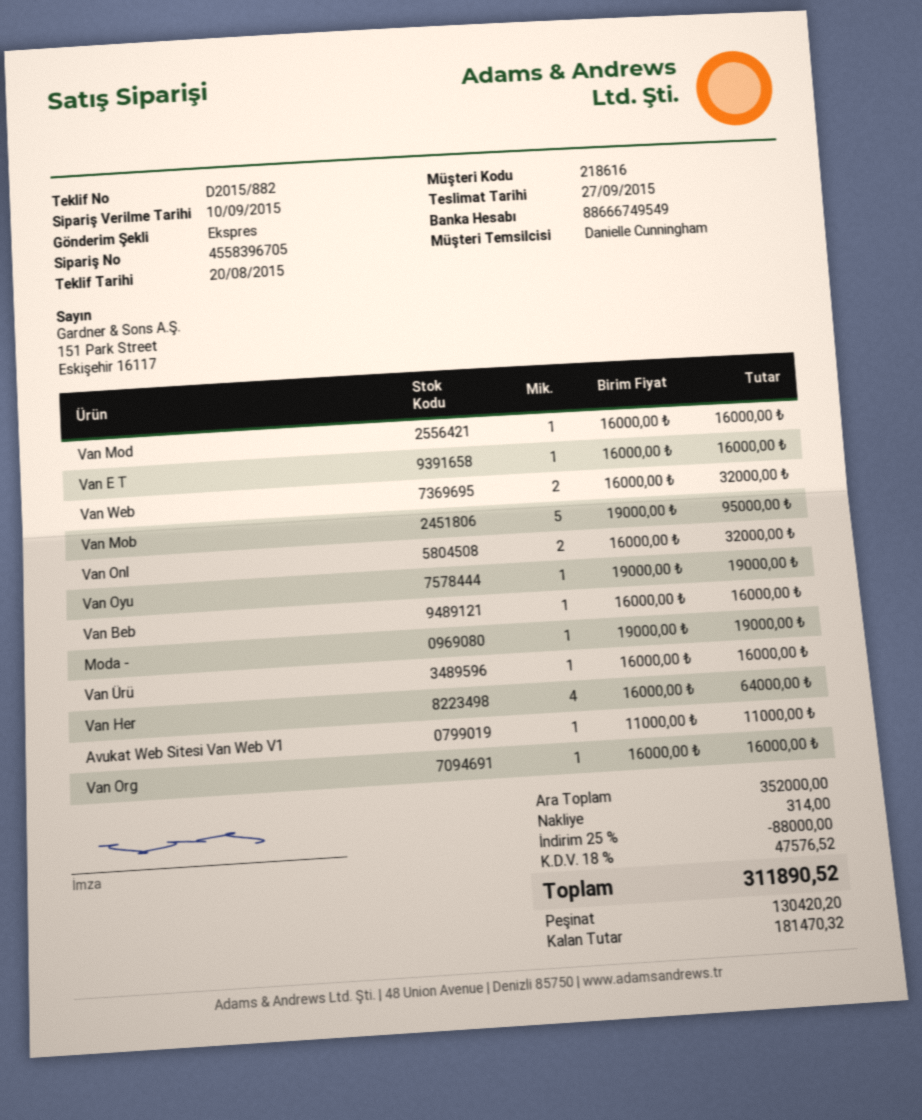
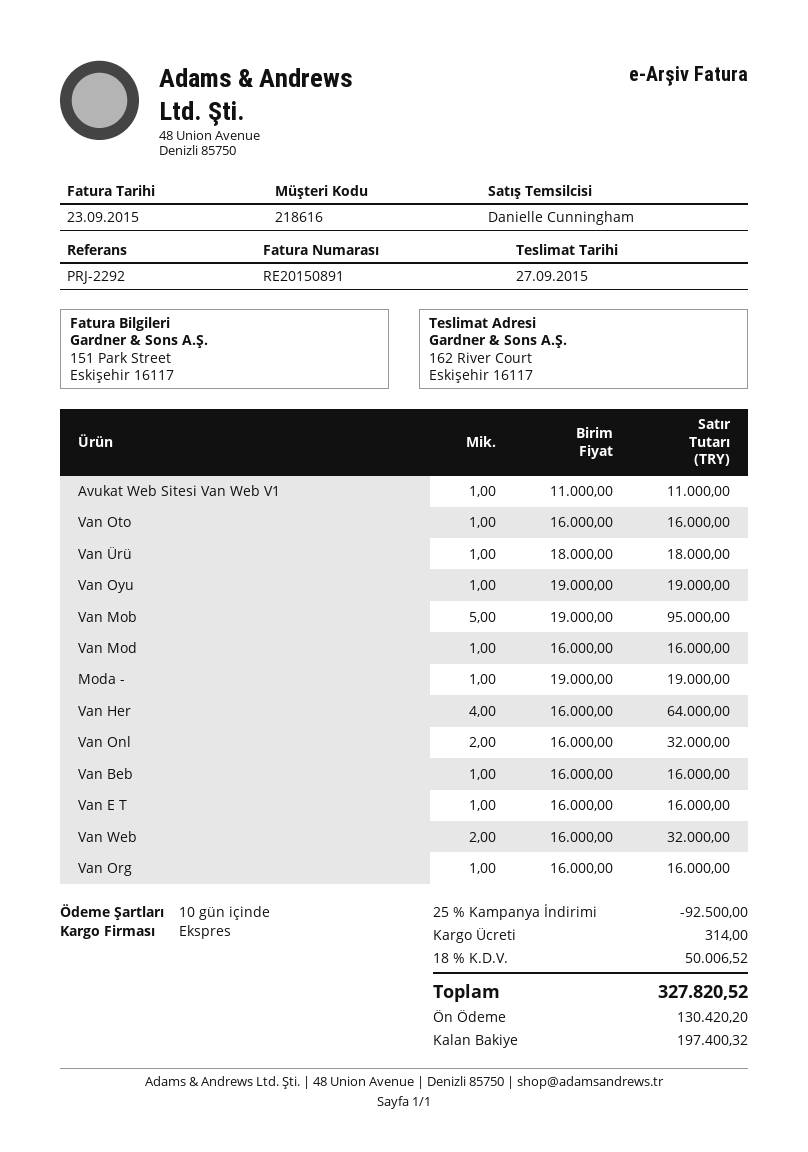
Van Ürü: 1 x 16000.00 = 16000.00 -> 1 x 18000.00 = 18000.00
Van Oto: none -> 1 x 16000.00 = 16000.00
discount: 25% = 88000.00 -> 25% = 92500.00
tax: 18% = 47576.52 -> 18% = 50006.52
total: 311890.52 -> 327820.52
balance: 181470.32 -> 197400.32

